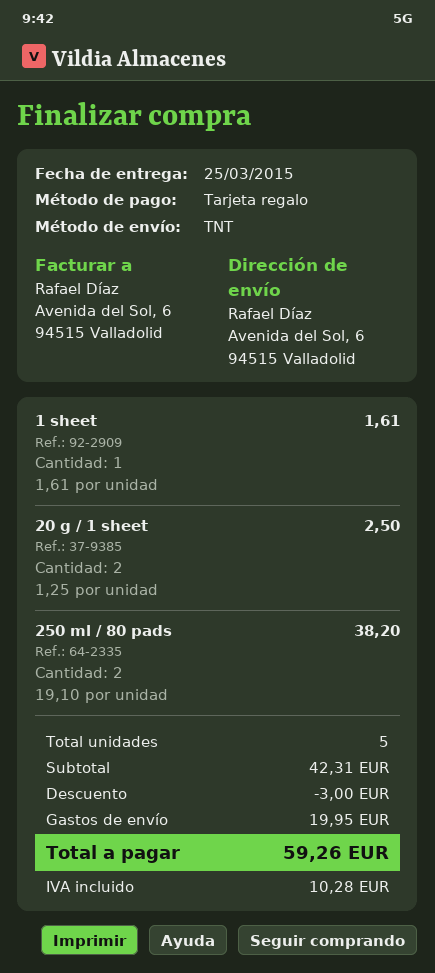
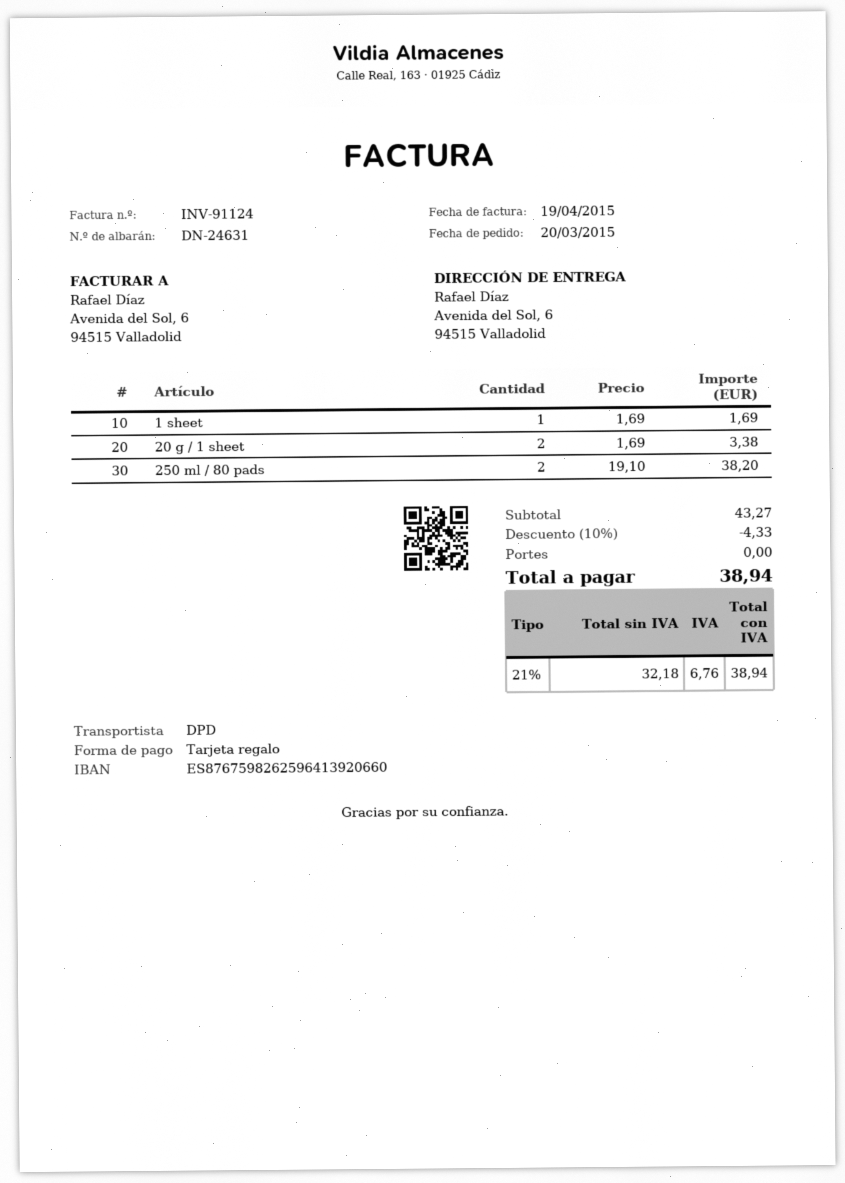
shipping method: TNT -> DPD
1 sheet: 1 x 1.61 = 1.61 -> 1 x 1.69 = 1.69
20 g / 1 sheet: 2 x 1.25 = 2.50 -> 2 x 1.69 = 3.38
subtotal: 42.31 -> 43.27
discount: 3.00 -> 4.33
shipping: 19.95 -> 0.00
tax: 10.28 -> 6.76
total: 59.26 -> 38.94

